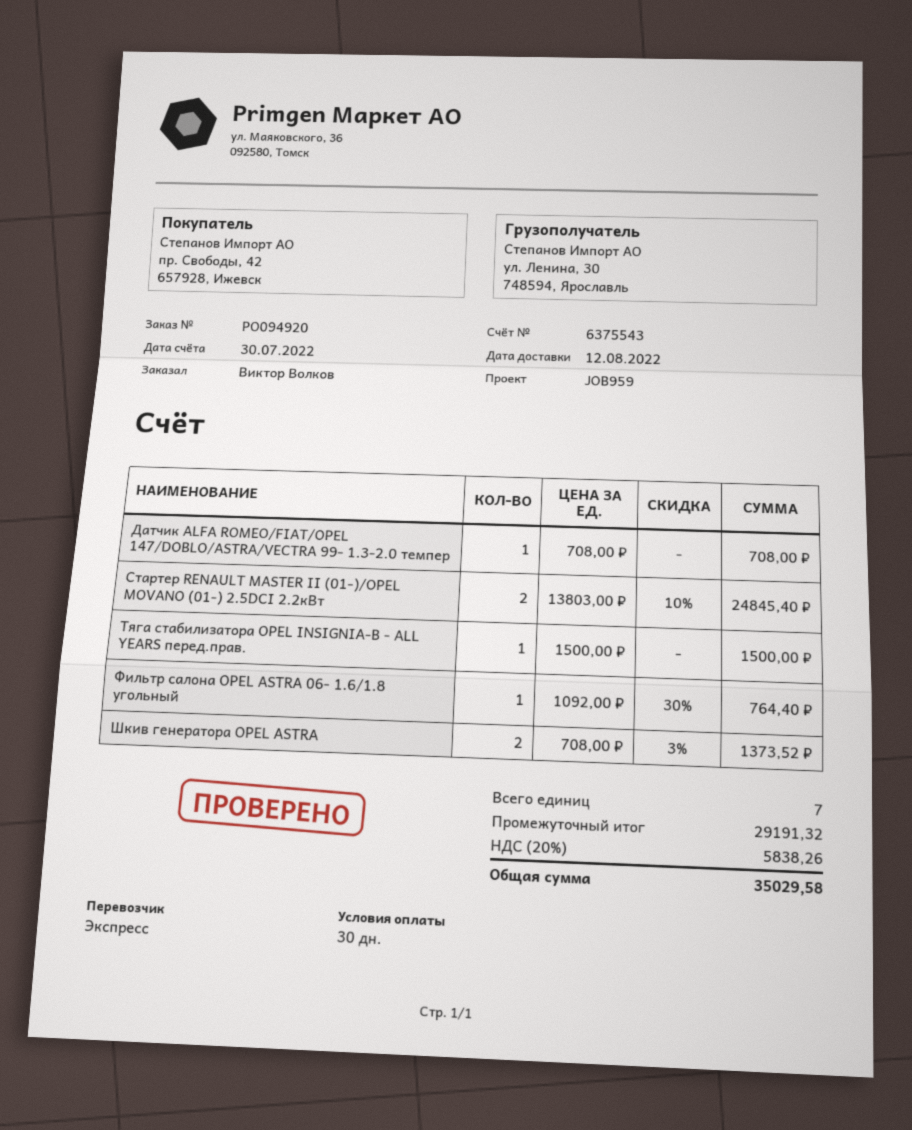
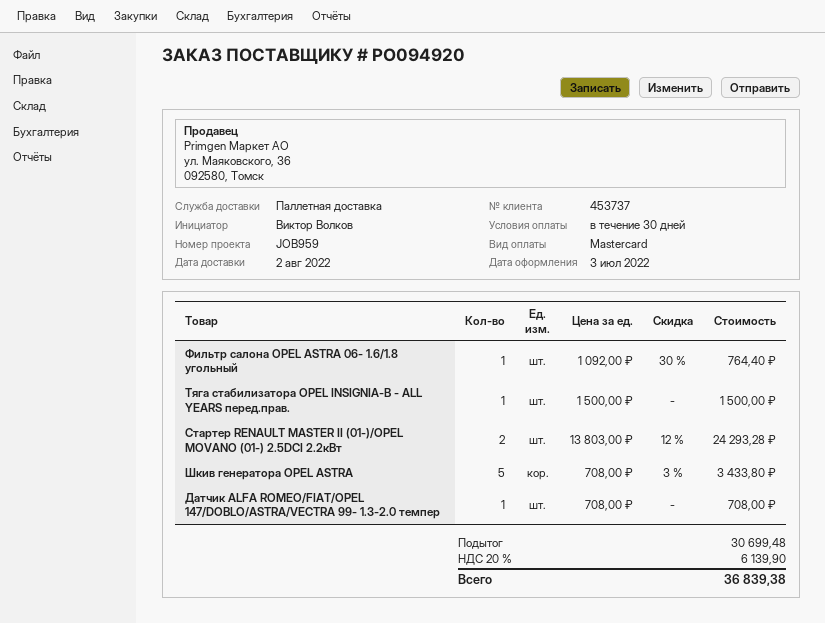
delivery date: 2022-08-12 -> 2022-08-02
shipping method: express -> pallet freight
Стартер RENAULT MASTER II (01-)/OPEL MOVANO (01-) 2.5DCI 2.2кВт: 2 x 13803.00 - 10% = 24845.40 -> 2 x 13803.00 - 12% = 24293.28
Шкив генератора OPEL ASTRA: 2 x 708.00 - 3% = 1373.52 -> 5 x 708.00 - 3% = 3433.80
subtotal: 29191.32 -> 30699.48
tax: 20% = 5838.26 -> 20% = 6139.90
total: 35029.58 -> 36839.38

